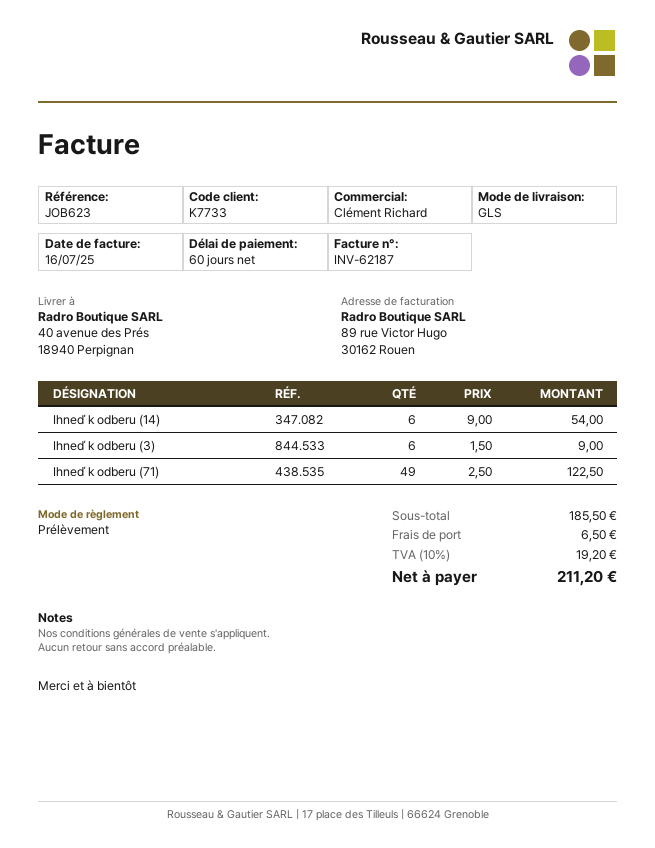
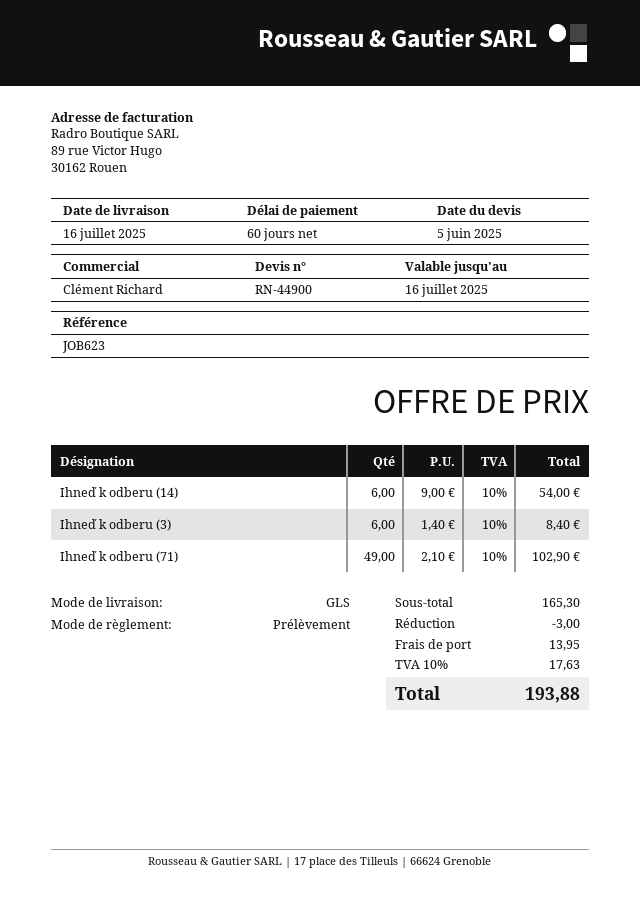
Ihneď k odberu (3): 6 x 1.50 = 9.00 -> 6 x 1.40 = 8.40
Ihneď k odberu (71): 49 x 2.50 = 122.50 -> 49 x 2.10 = 102.90
subtotal: 185.50 -> 165.30
discount: none -> 3.00
shipping: 6.50 -> 13.95
tax: 10% = 19.20 -> 10% = 17.63
total: 211.20 -> 193.88

